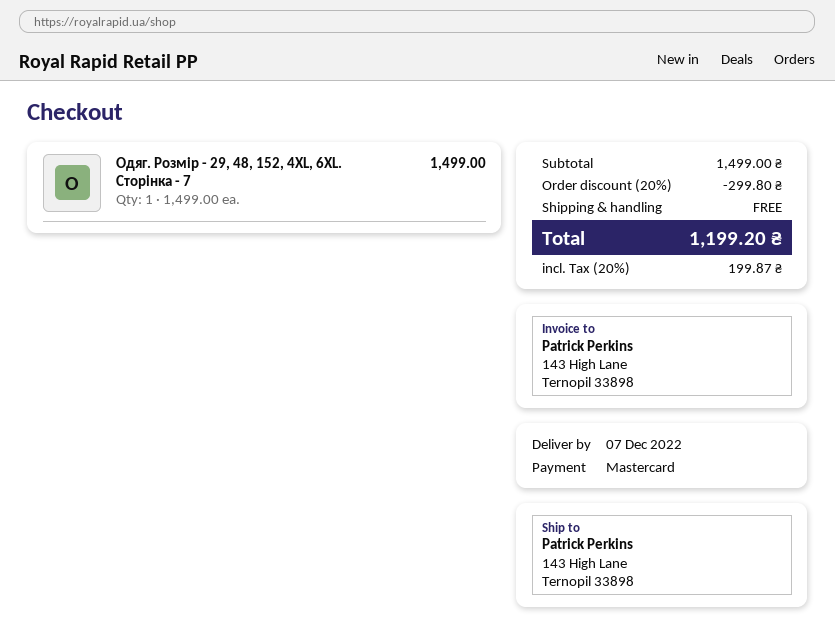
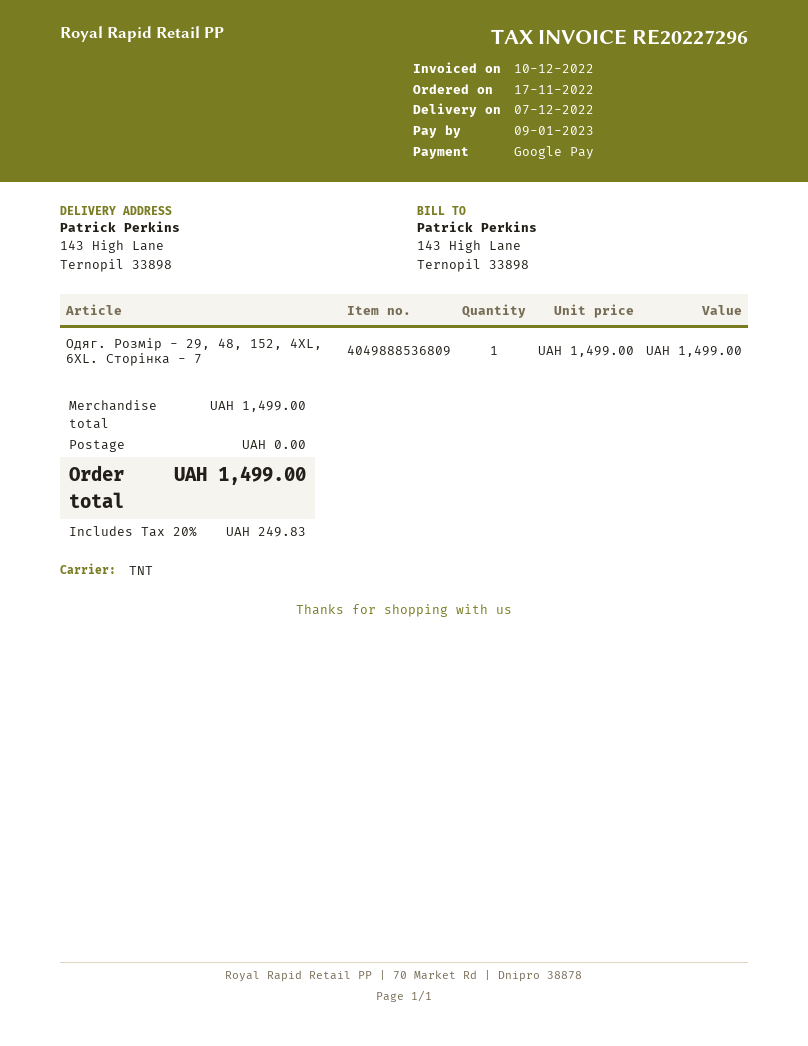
payment method: Mastercard -> Google Pay
discount: 20% = 299.80 -> none
tax: 20% = 199.87 -> 20% = 249.83
total: 1199.20 -> 1499.00

